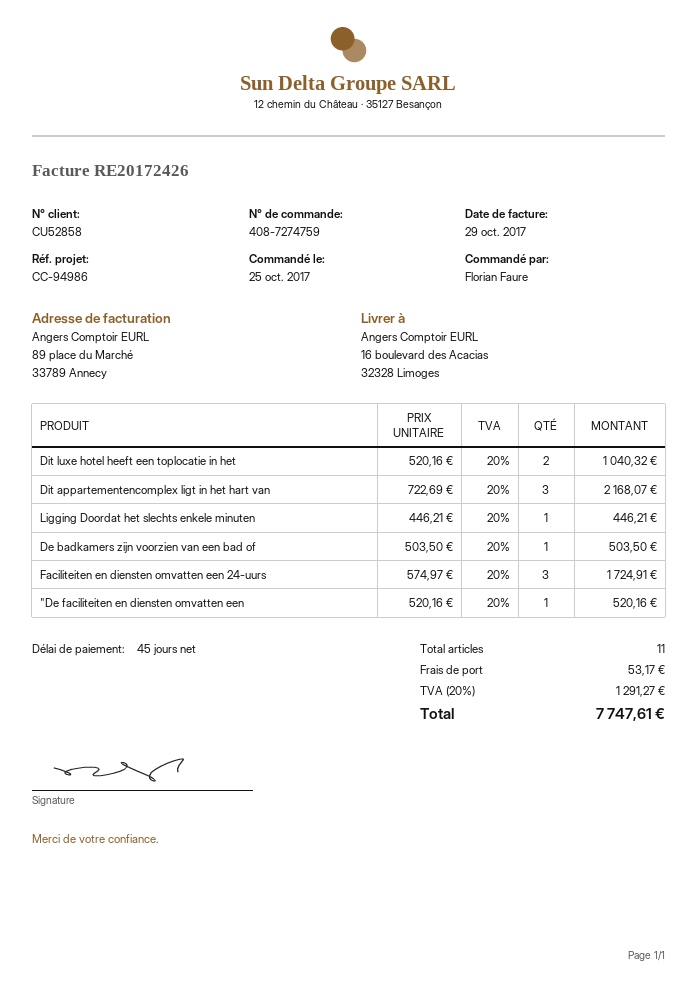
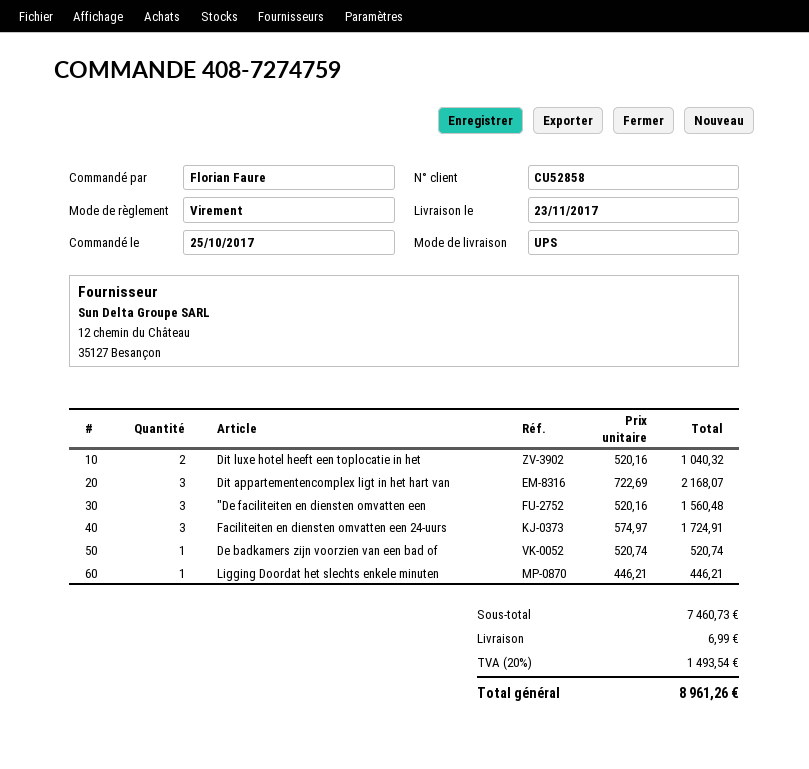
De badkamers zijn voorzien van een bad of: 1 x 503.50 = 503.50 -> 1 x 520.74 = 520.74
"De faciliteiten en diensten omvatten een: 1 x 520.16 = 520.16 -> 3 x 520.16 = 1560.48
shipping: 53.17 -> 6.99
tax: 20% = 1291.27 -> 20% = 1493.54
total: 7747.61 -> 8961.26

